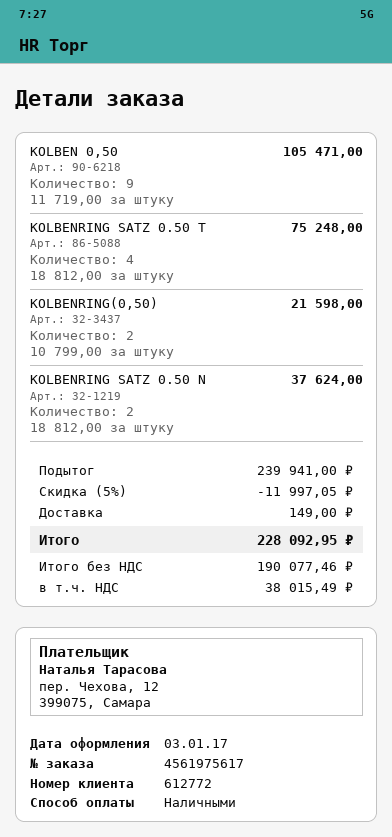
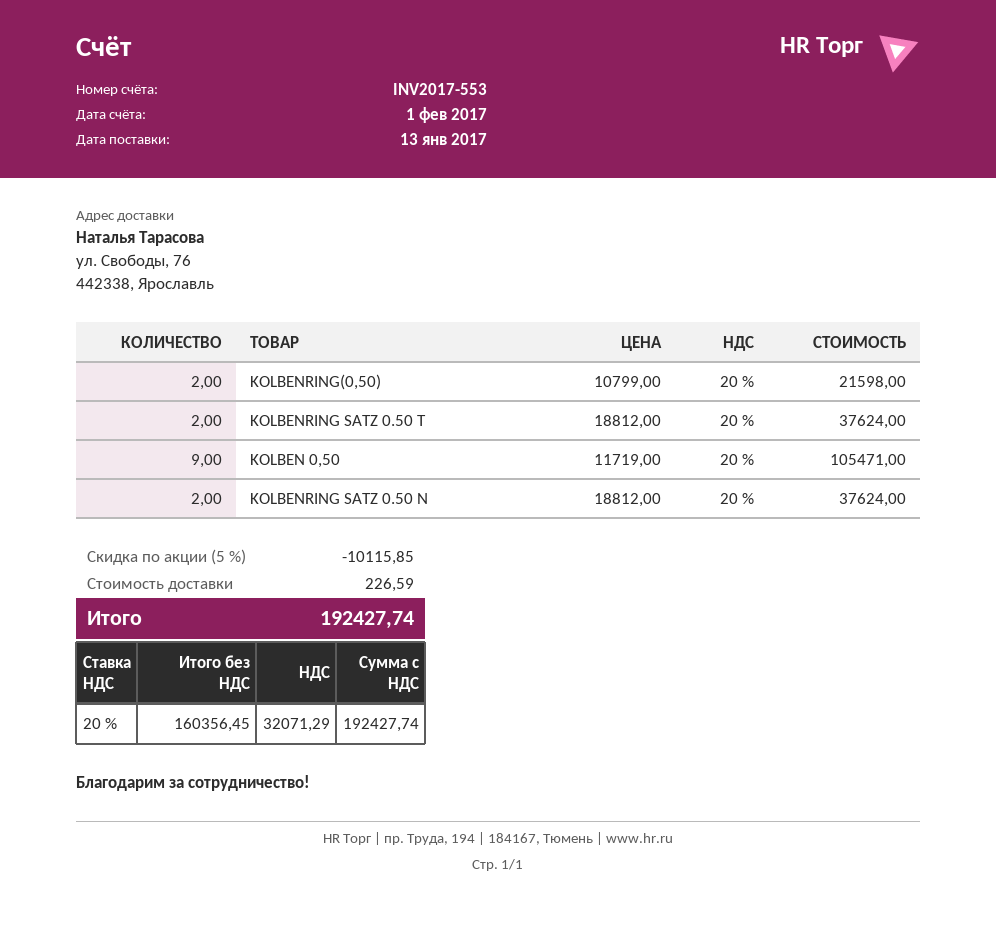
KOLBENRING SATZ 0.50 T: 4 x 18812.00 = 75248.00 -> 2 x 18812.00 = 37624.00
discount: 5% = 11997.05 -> 5% = 10115.85
shipping: 149.00 -> 226.59
net: 190077.46 -> 160356.45
tax: 38015.49 -> 32071.29
total: 228092.95 -> 192427.74

